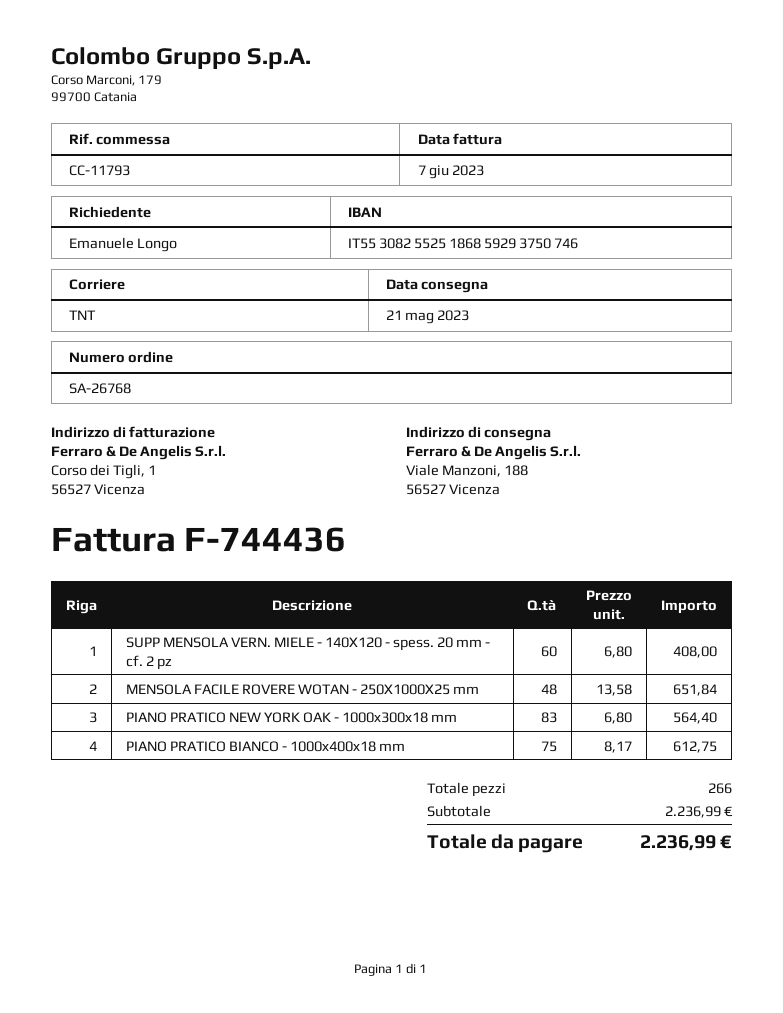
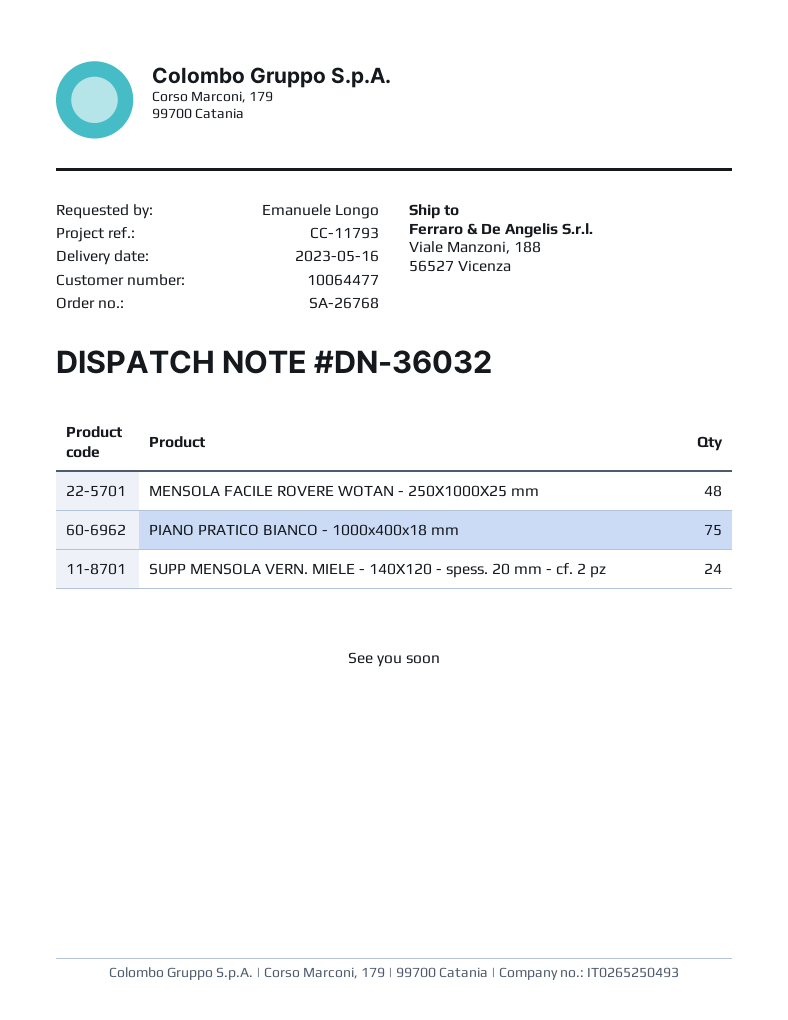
delivery date: 2023-05-21 -> 2023-05-16
SUPP MENSOLA VERN. MIELE - 140X120 - spess. 20 mm - cf. 2 pz: 60 -> 24
PIANO PRATICO NEW YORK OAK - 1000x300x18 mm: 83 -> none

